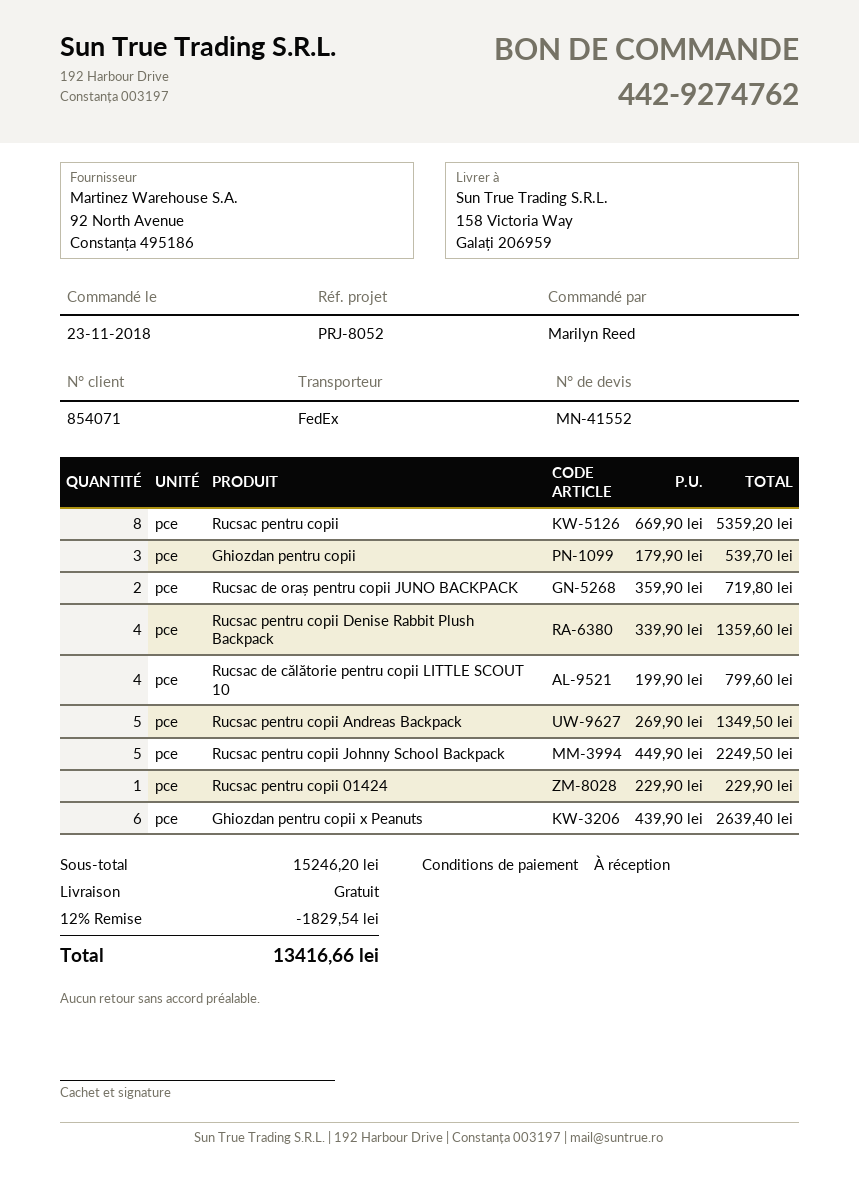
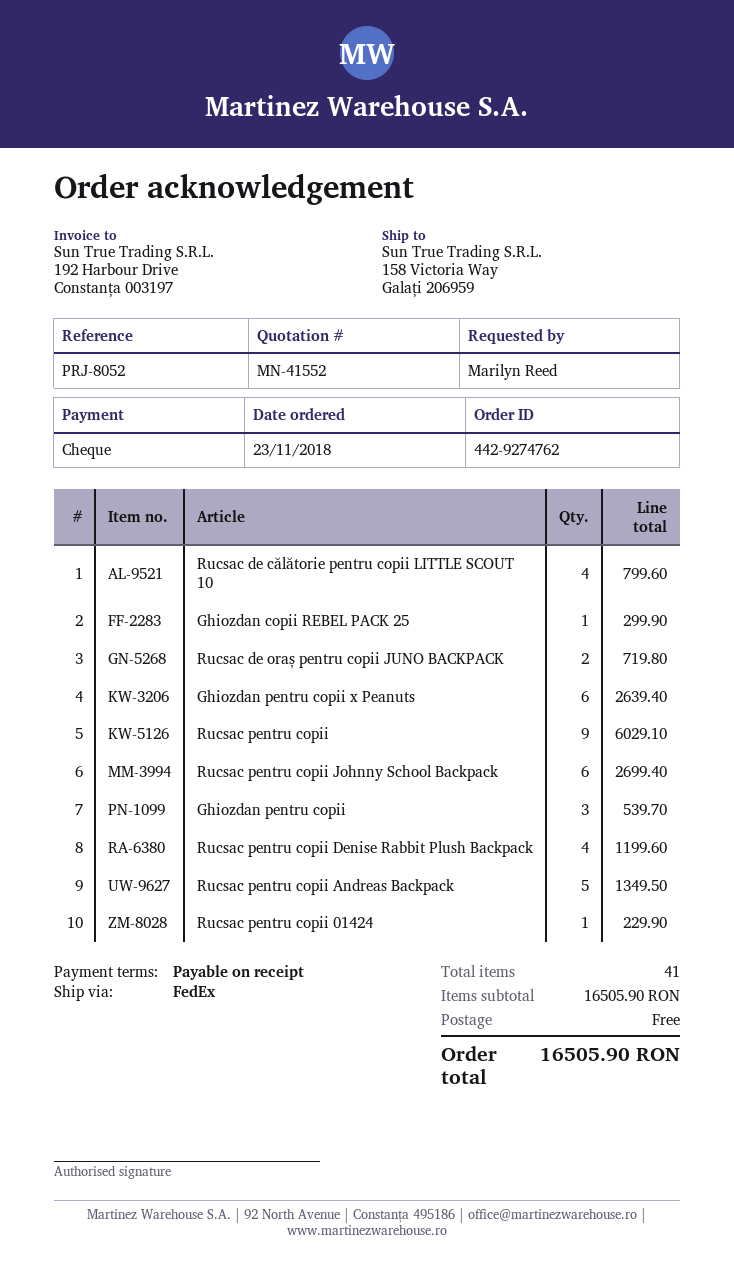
Rucsac pentru copii: 8 for 5359.20 -> 9 for 6029.10
Rucsac pentru copii Denise Rabbit Plush Backpack: 4 for 1359.60 -> 4 for 1199.60
Rucsac pentru copii Johnny School Backpack: 5 for 2249.50 -> 6 for 2699.40
Ghiozdan copii REBEL PACK 25: none -> 1 for 299.90
subtotal: 15246.20 -> 16505.90
discount: 12% = 1829.54 -> none
total: 13416.66 -> 16505.90

